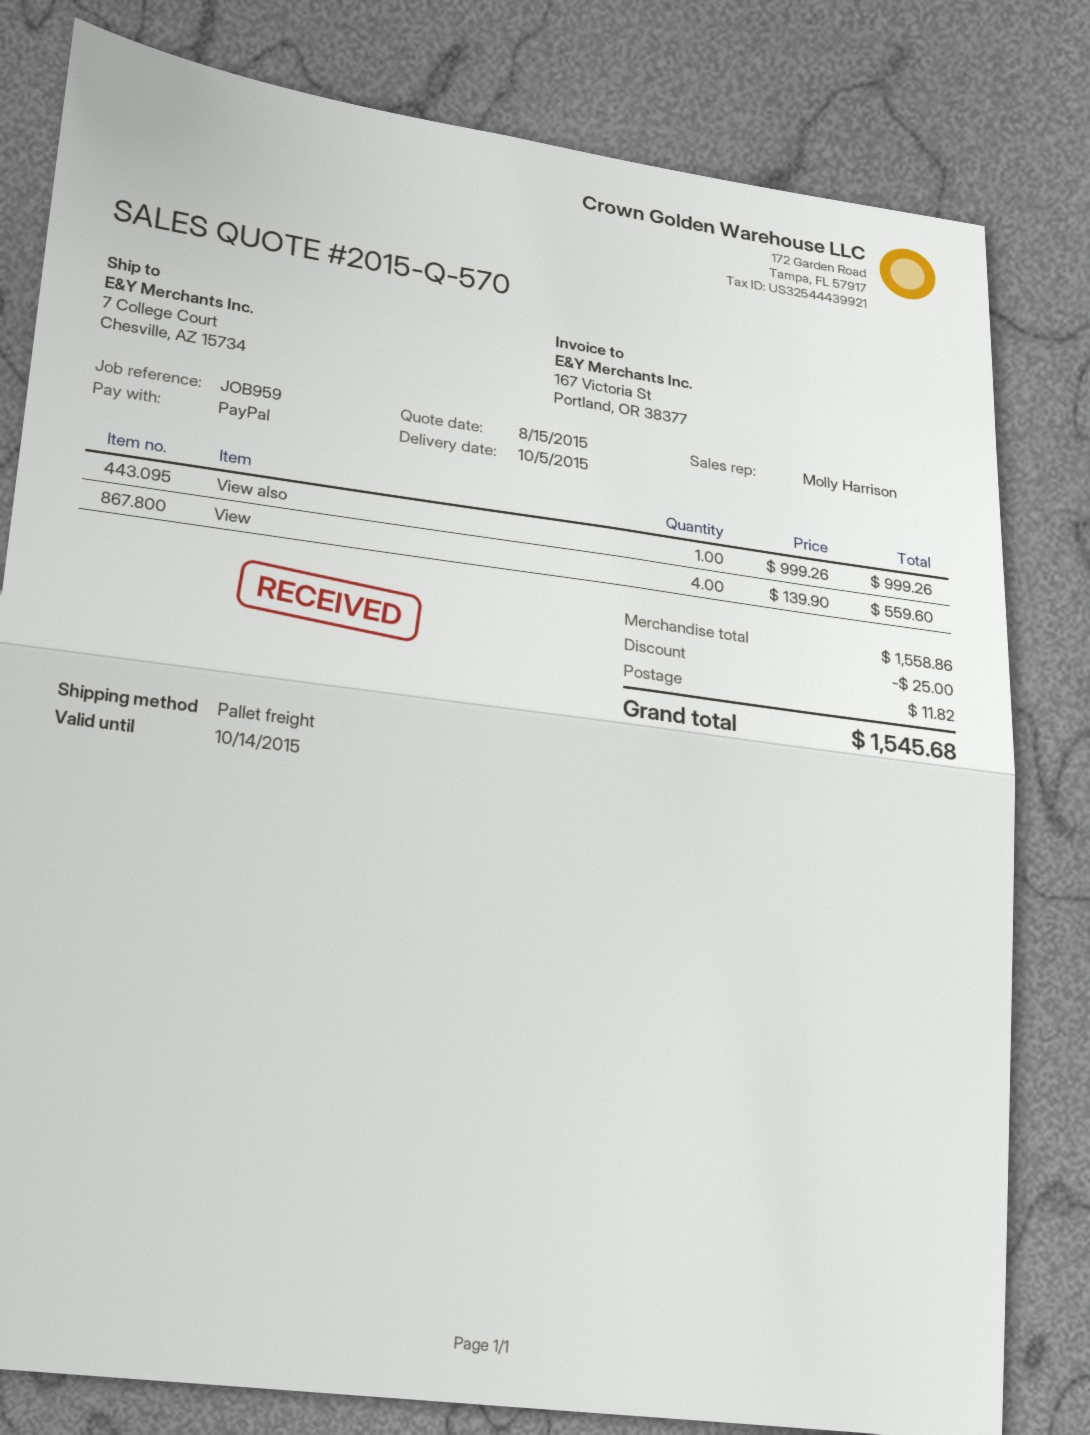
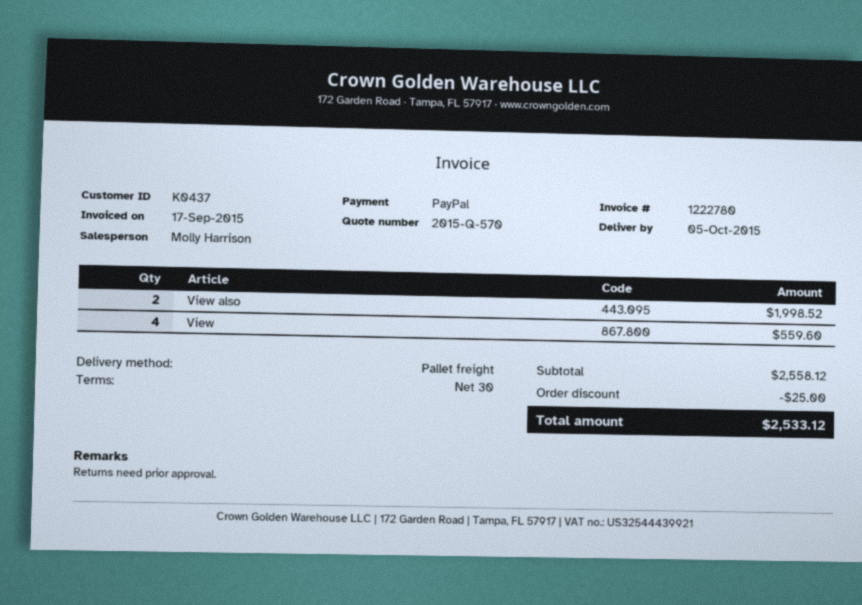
View also: 1 for 999.26 -> 2 for 1998.52
subtotal: 1558.86 -> 2558.12
shipping: 11.82 -> none
total: 1545.68 -> 2533.12

